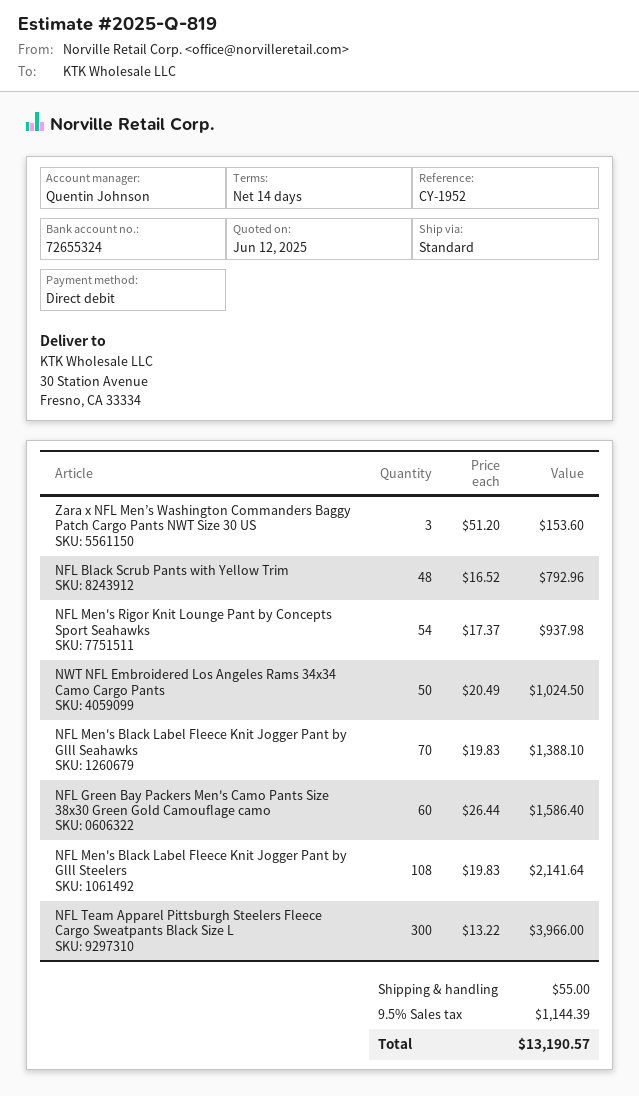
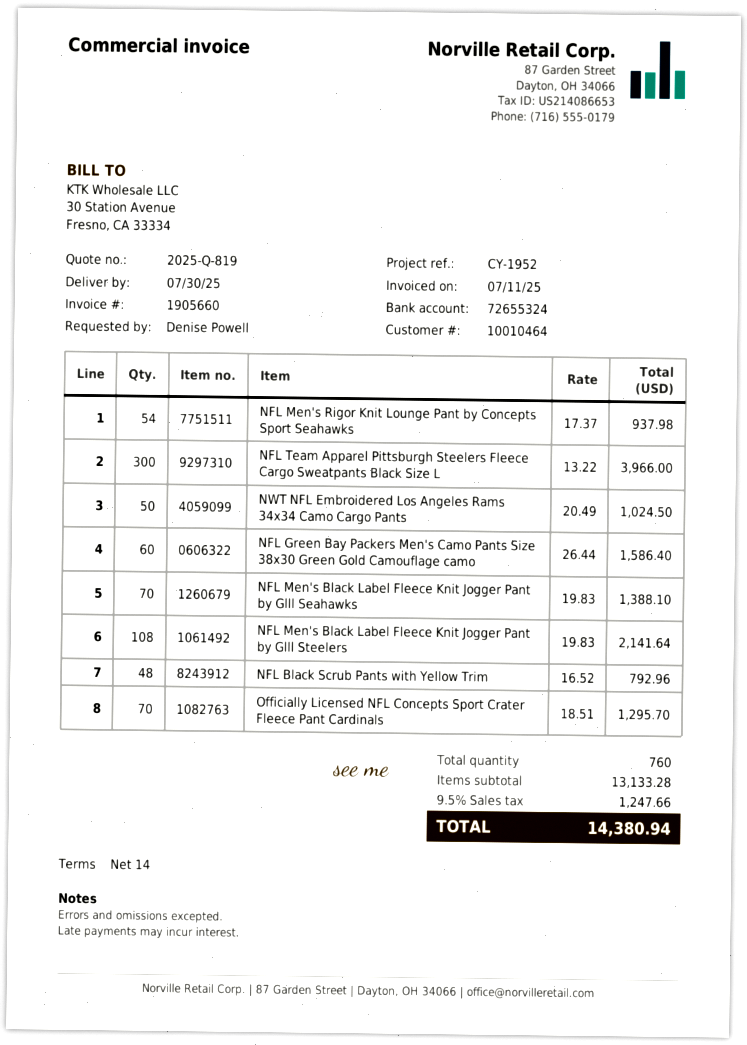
Zara x NFL Men’s Washington Commanders Baggy Patch Cargo Pants NWT Size 30 US: 3 x 51.20 = 153.60 -> none
Officially Licensed NFL Concepts Sport Crater Fleece Pant Cardinals: none -> 70 x 18.51 = 1295.70
shipping: 55.00 -> none
tax: 9.5% = 1144.39 -> 9.5% = 1247.66
total: 13190.57 -> 14380.94

